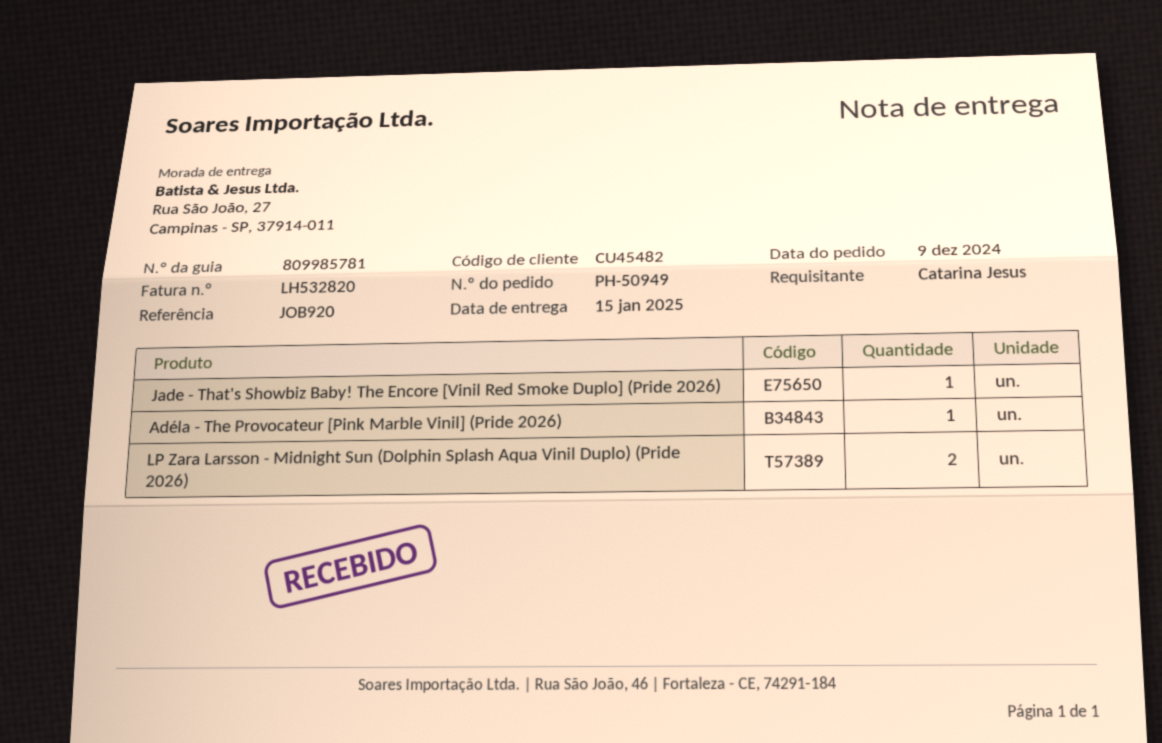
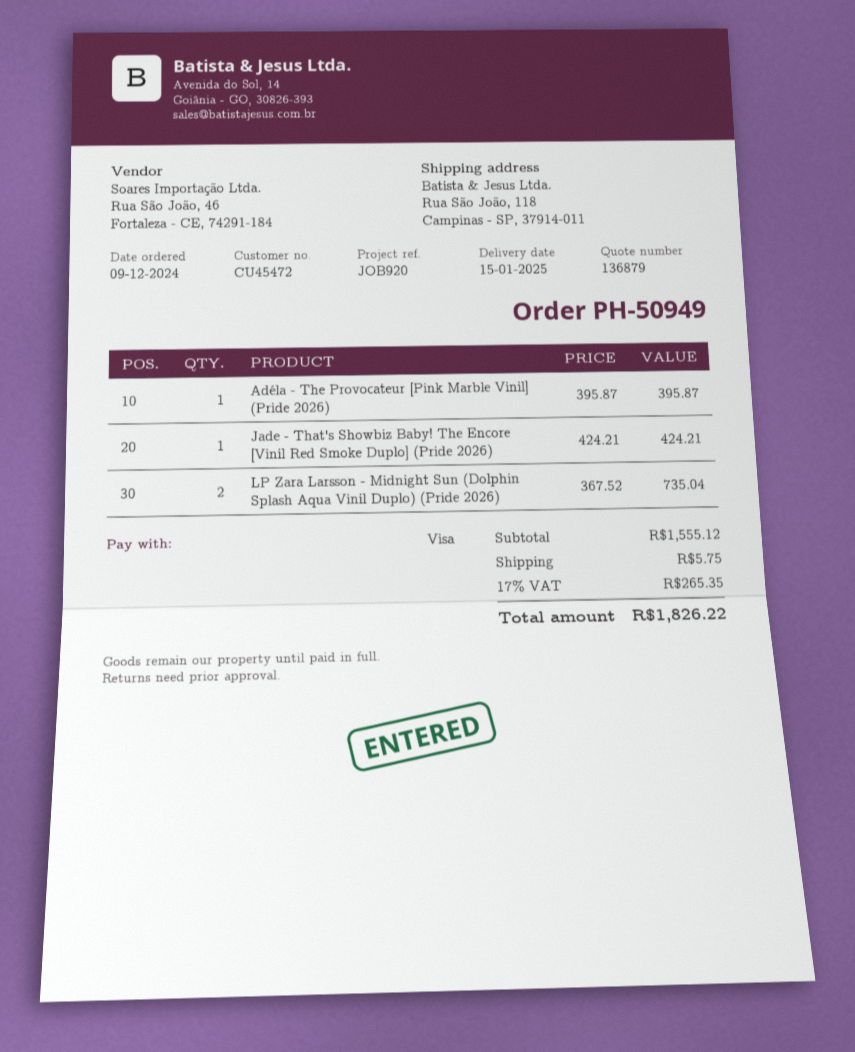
customer number: CU45482 -> CU45472
ship to: Rua São João, 27, Campinas - SP, 37914-011 -> Rua São João, 118, Campinas - SP, 37914-011

